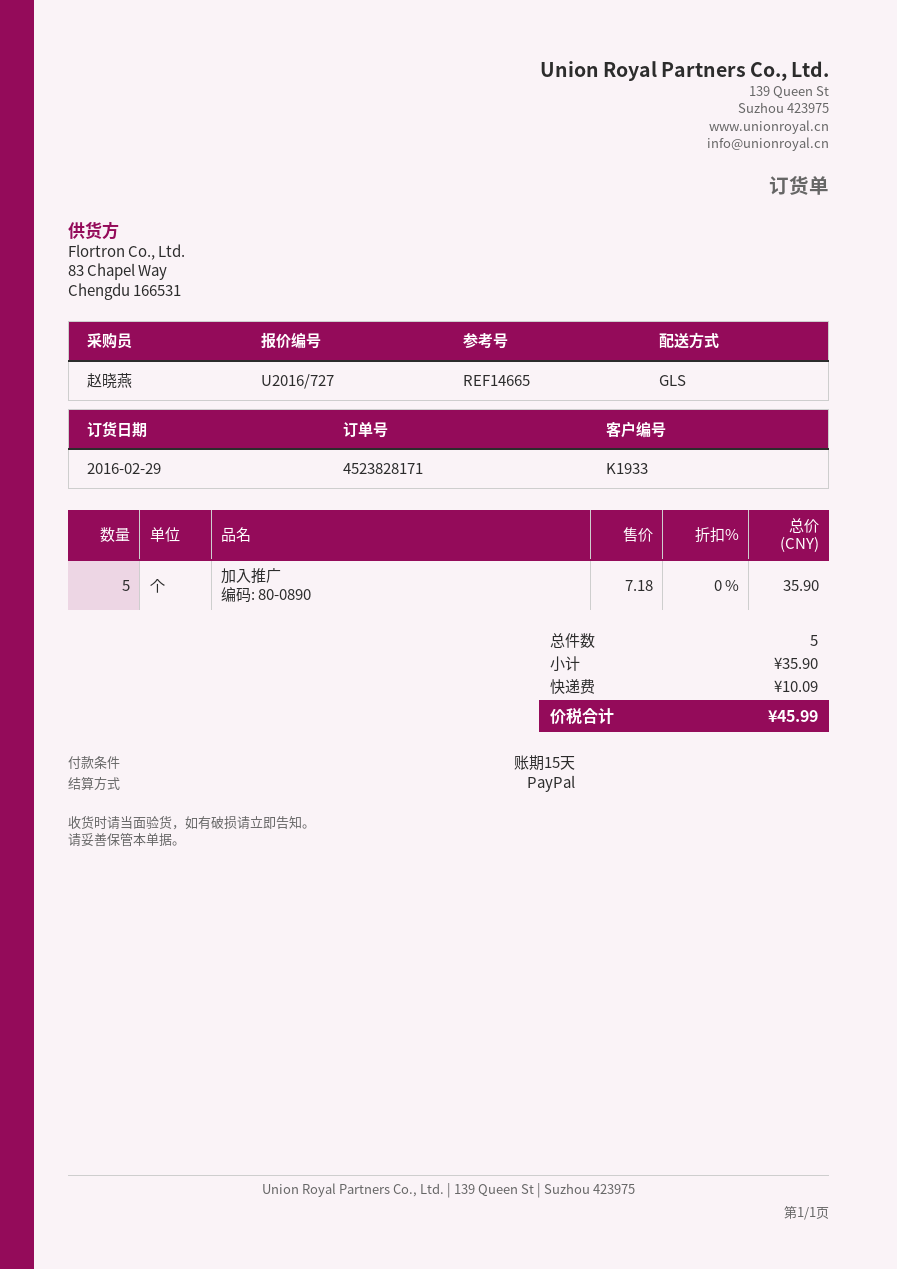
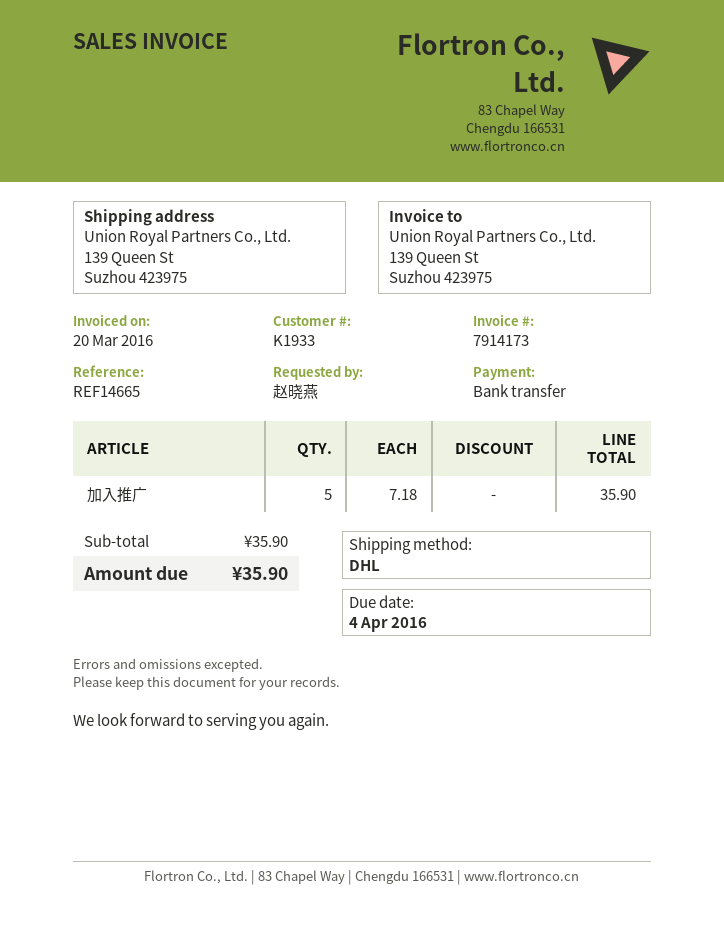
payment method: PayPal -> bank transfer
shipping method: GLS -> DHL
shipping: 10.09 -> none
total: 45.99 -> 35.90

